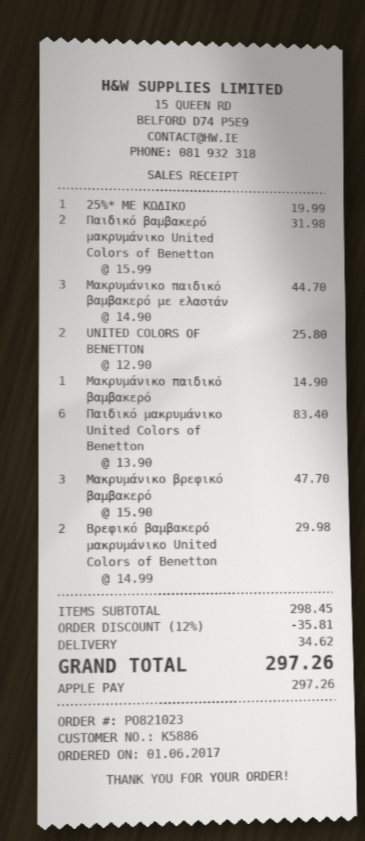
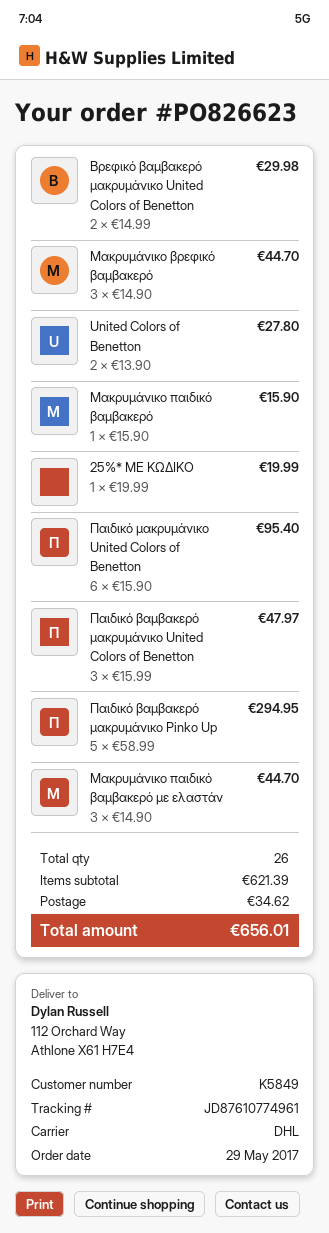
order number: PO821023 -> PO826623
order date: 2017-06-01 -> 2017-05-29
customer number: K5886 -> K5849
Παιδικό βαμβακερό μακρυμάνικο United Colors of Benetton: 2 x 15.99 = 31.98 -> 3 x 15.99 = 47.97
UNITED COLORS OF BENETTON: 2 x 12.90 = 25.80 -> 2 x 13.90 = 27.80
Μακρυμάνικο παιδικό βαμβακερό: 1 x 14.90 = 14.90 -> 1 x 15.90 = 15.90
Παιδικό μακρυμάνικο United Colors of Benetton: 6 x 13.90 = 83.40 -> 6 x 15.90 = 95.40
Μακρυμάνικο βρεφικό βαμβακερό: 3 x 15.90 = 47.70 -> 3 x 14.90 = 44.70
Παιδικό βαμβακερό μακρυμάνικο Pinko Up: none -> 5 x 58.99 = 294.95
subtotal: 298.45 -> 621.39
discount: 12% = 35.81 -> none
total: 297.26 -> 656.01

